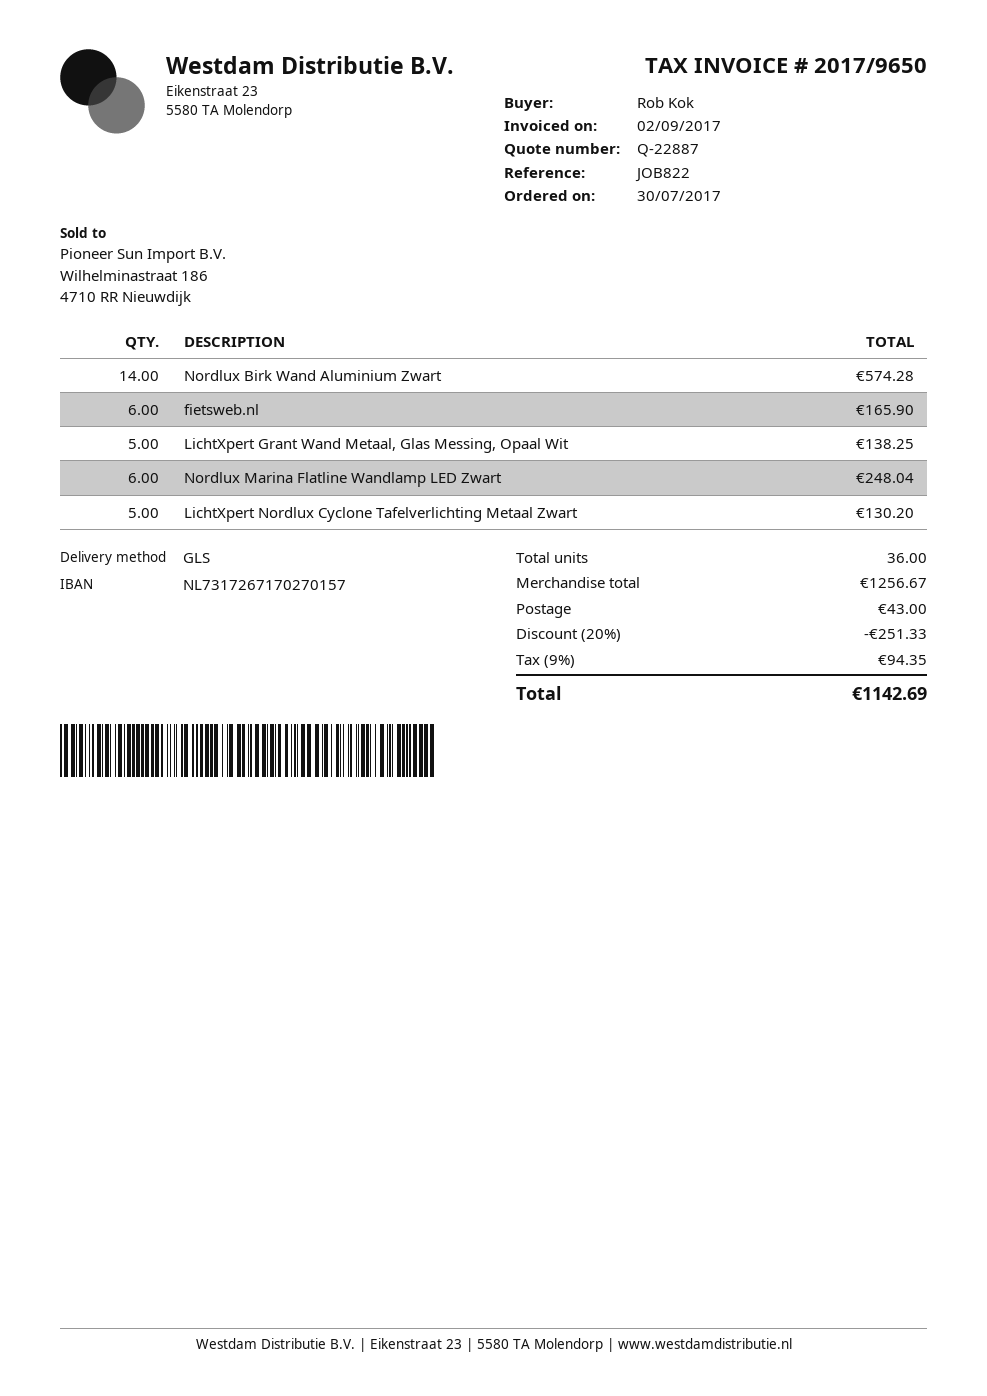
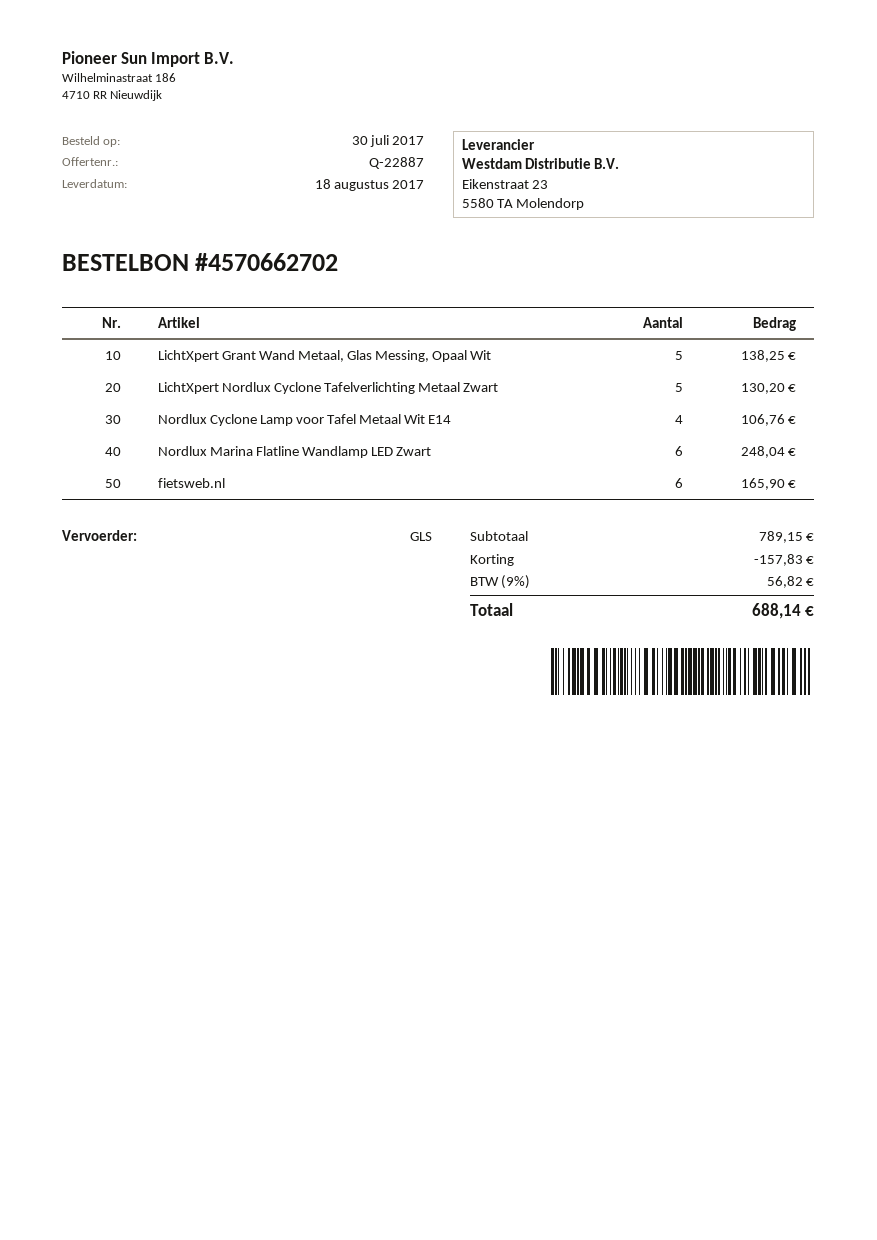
Nordlux Birk Wand Aluminium Zwart: 14 for 574.28 -> none
Nordlux Cyclone Lamp voor Tafel Metaal Wit E14: none -> 4 for 106.76
subtotal: 1256.67 -> 789.15
discount: 251.33 -> 157.83
shipping: 43.00 -> none
tax: 9% = 94.35 -> 9% = 56.82
total: 1142.69 -> 688.14

